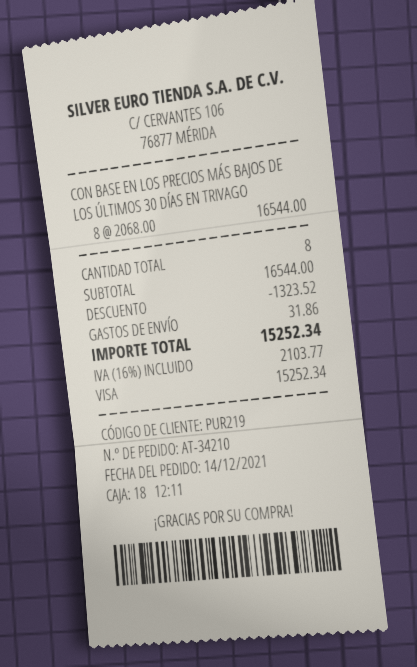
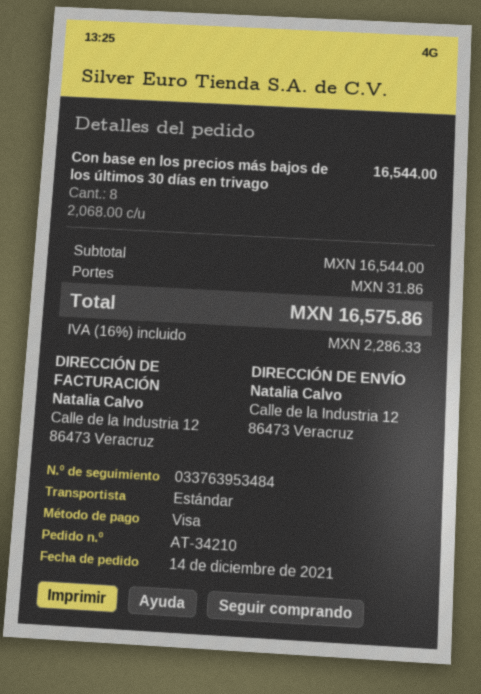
discount: 1323.52 -> none
tax: 16% = 2103.77 -> 16% = 2286.33
total: 15252.34 -> 16575.86

